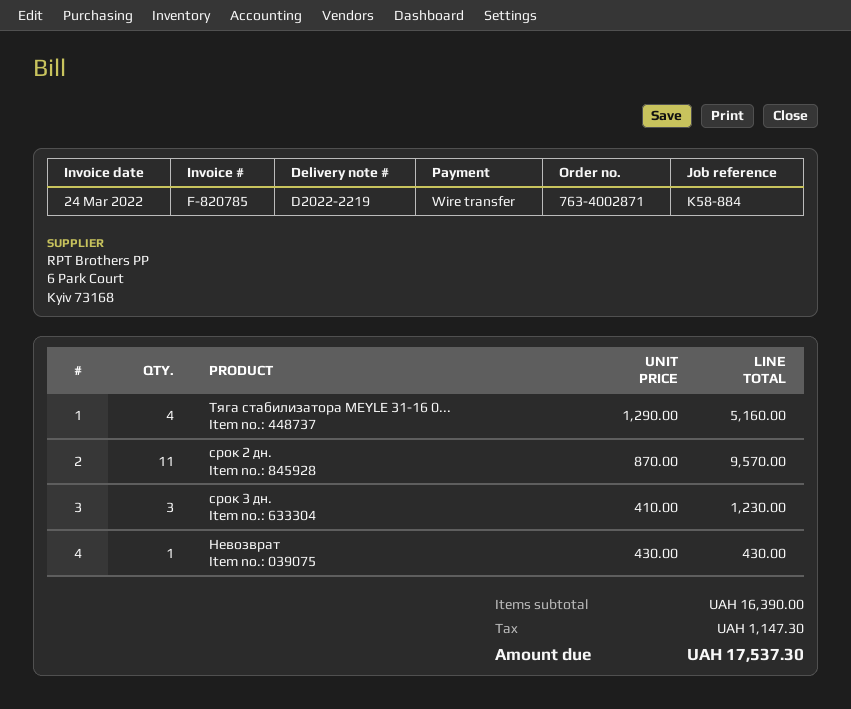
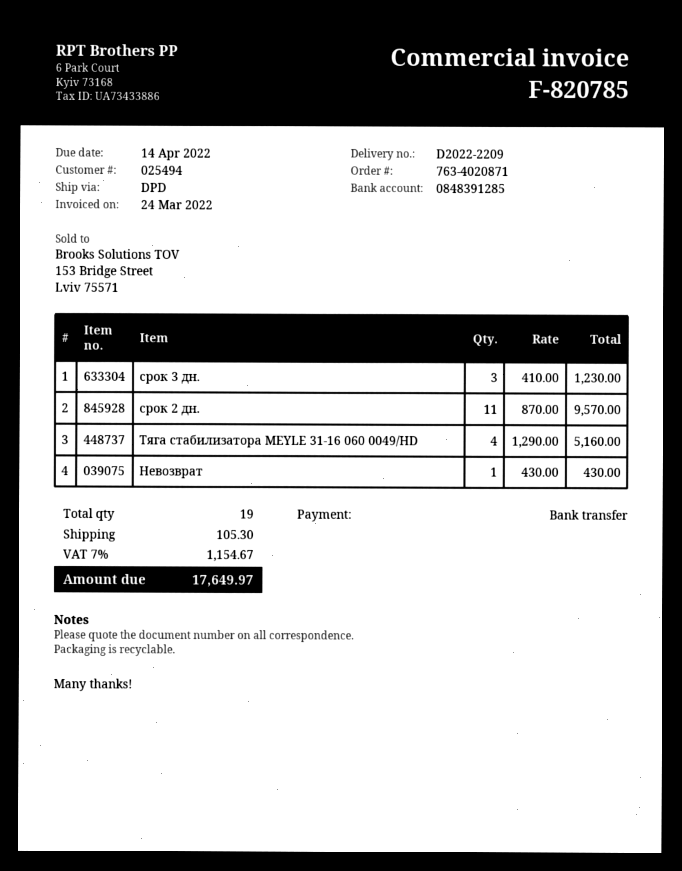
order number: 763-4002871 -> 763-4020871
delivery note number: D2022-2219 -> D2022-2209
shipping: none -> 105.30
tax: 1147.30 -> 1154.67
total: 17537.30 -> 17649.97

